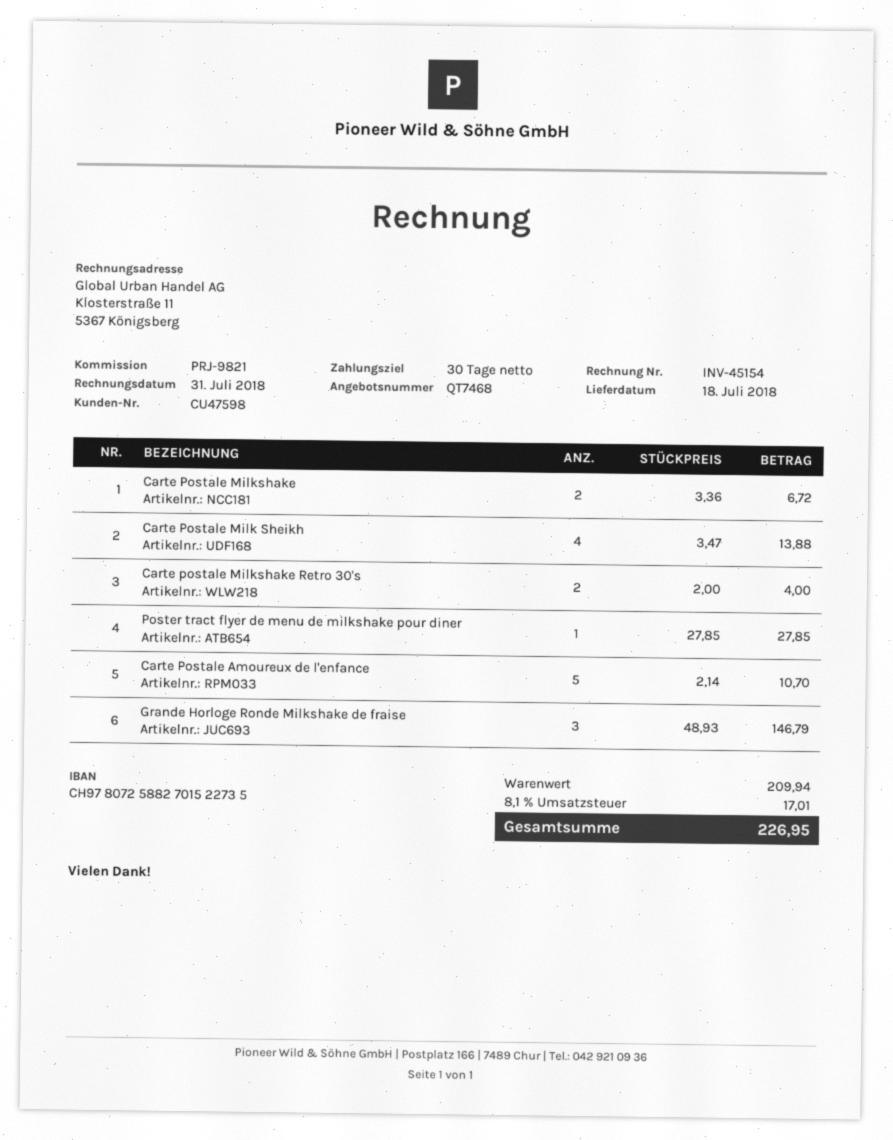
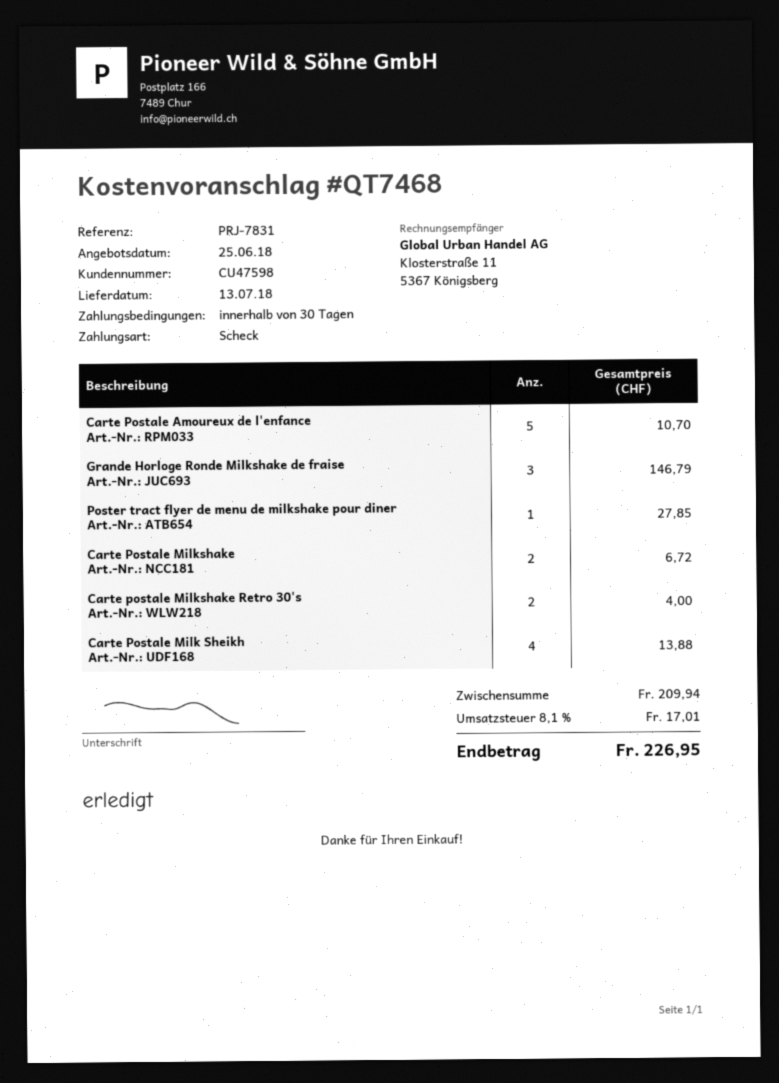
delivery date: 2018-07-18 -> 2018-07-13
reference: PRJ-9821 -> PRJ-7831

